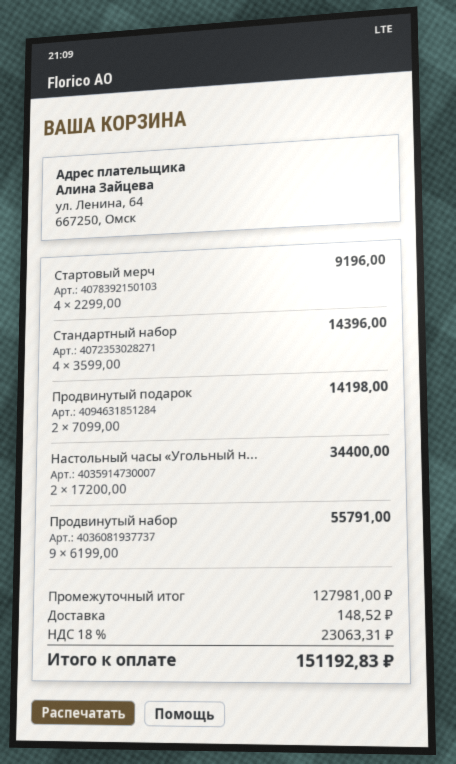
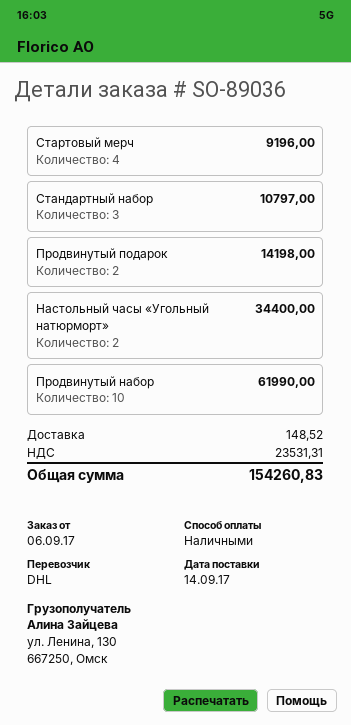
Стандартный набор: 4 for 14396.00 -> 3 for 10797.00
Продвинутый набор: 9 for 55791.00 -> 10 for 61990.00
tax: 23063.31 -> 23531.31
total: 151192.83 -> 154260.83

